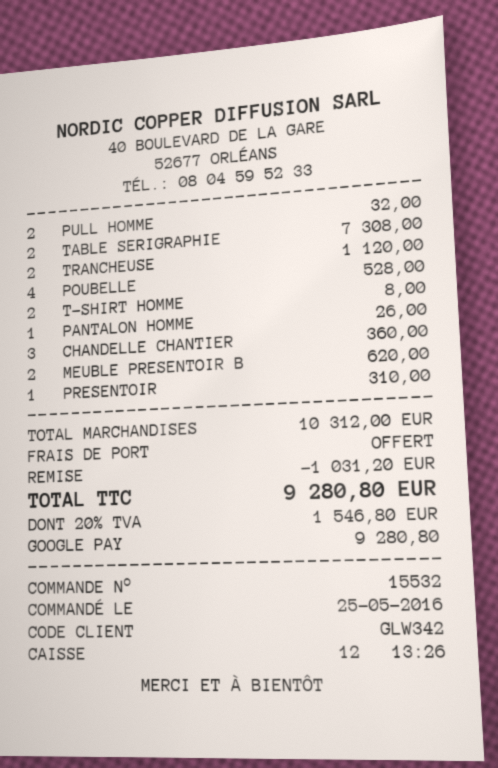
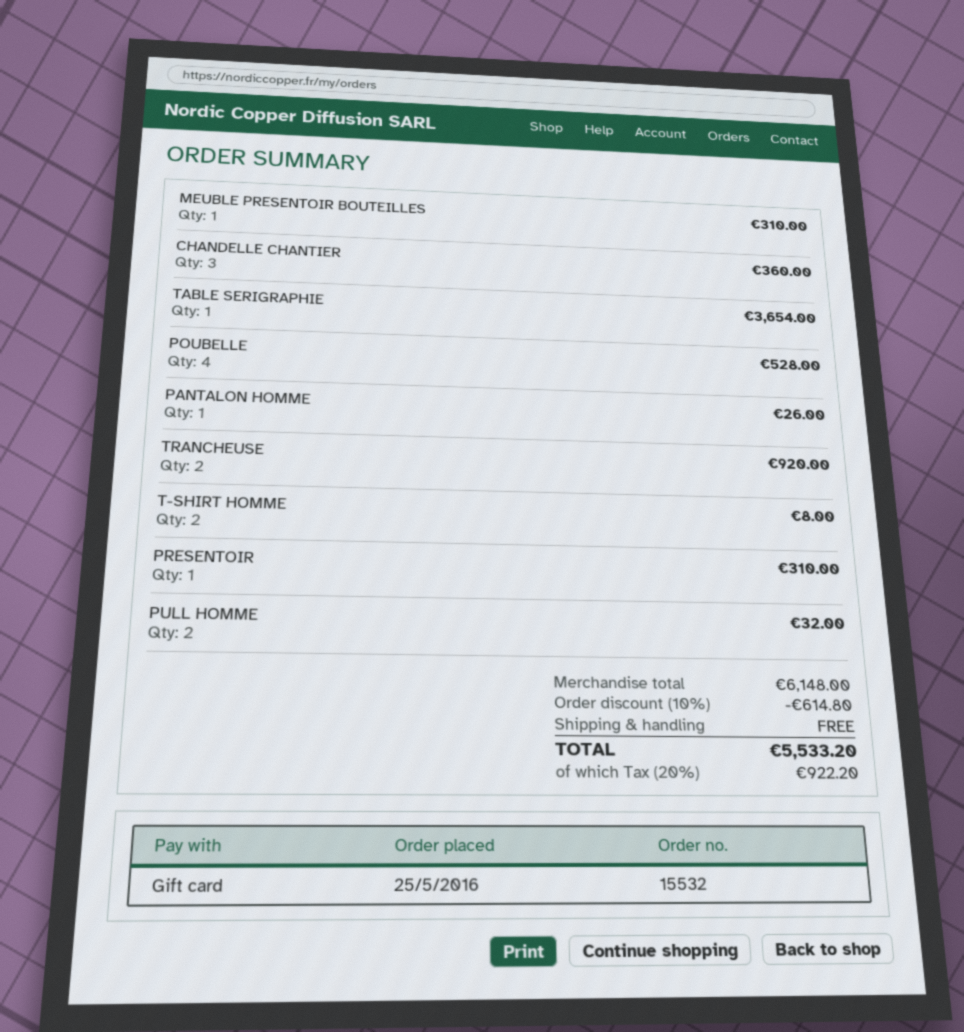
payment method: Google Pay -> gift card
TABLE SERIGRAPHIE: 2 for 7308.00 -> 1 for 3654.00
TRANCHEUSE: 2 for 1120.00 -> 2 for 920.00
MEUBLE PRESENTOIR B: 2 for 620.00 -> 1 for 310.00
subtotal: 10312.00 -> 6148.00
discount: 1031.20 -> 614.80
tax: 20% = 1546.80 -> 20% = 922.20
total: 9280.80 -> 5533.20

